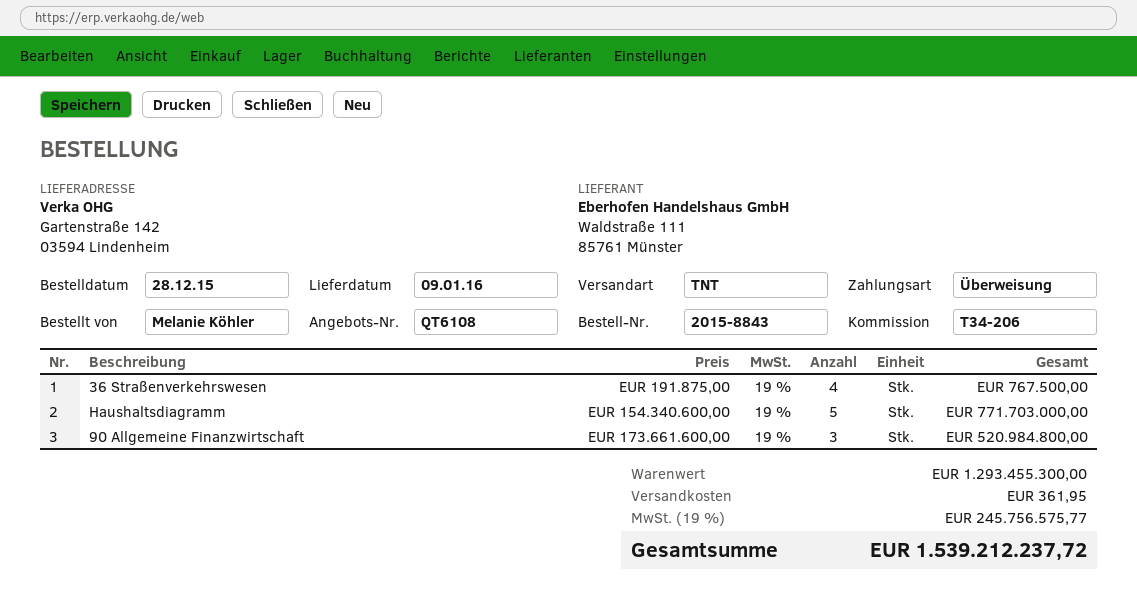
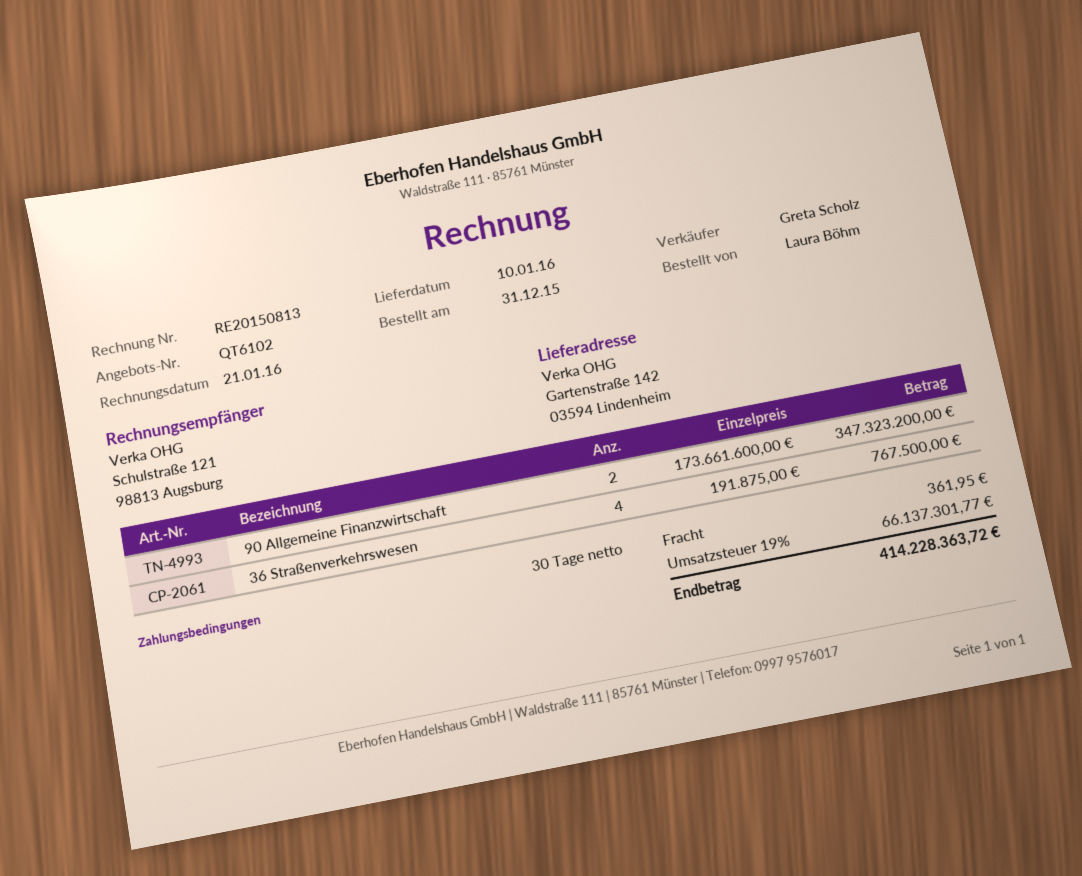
quote number: QT6108 -> QT6102
order date: 2015-12-28 -> 2015-12-31
delivery date: 2016-01-09 -> 2016-01-10
ordered by: Melanie Köhler -> Laura Böhm
Haushaltsdiagramm: 5 x 154340600.00 = 771703000.00 -> none
90 Allgemeine Finanzwirtschaft: 3 x 173661600.00 = 520984800.00 -> 2 x 173661600.00 = 347323200.00
tax: 19% = 245756575.77 -> 19% = 66137301.77
total: 1539212237.72 -> 414228363.72

